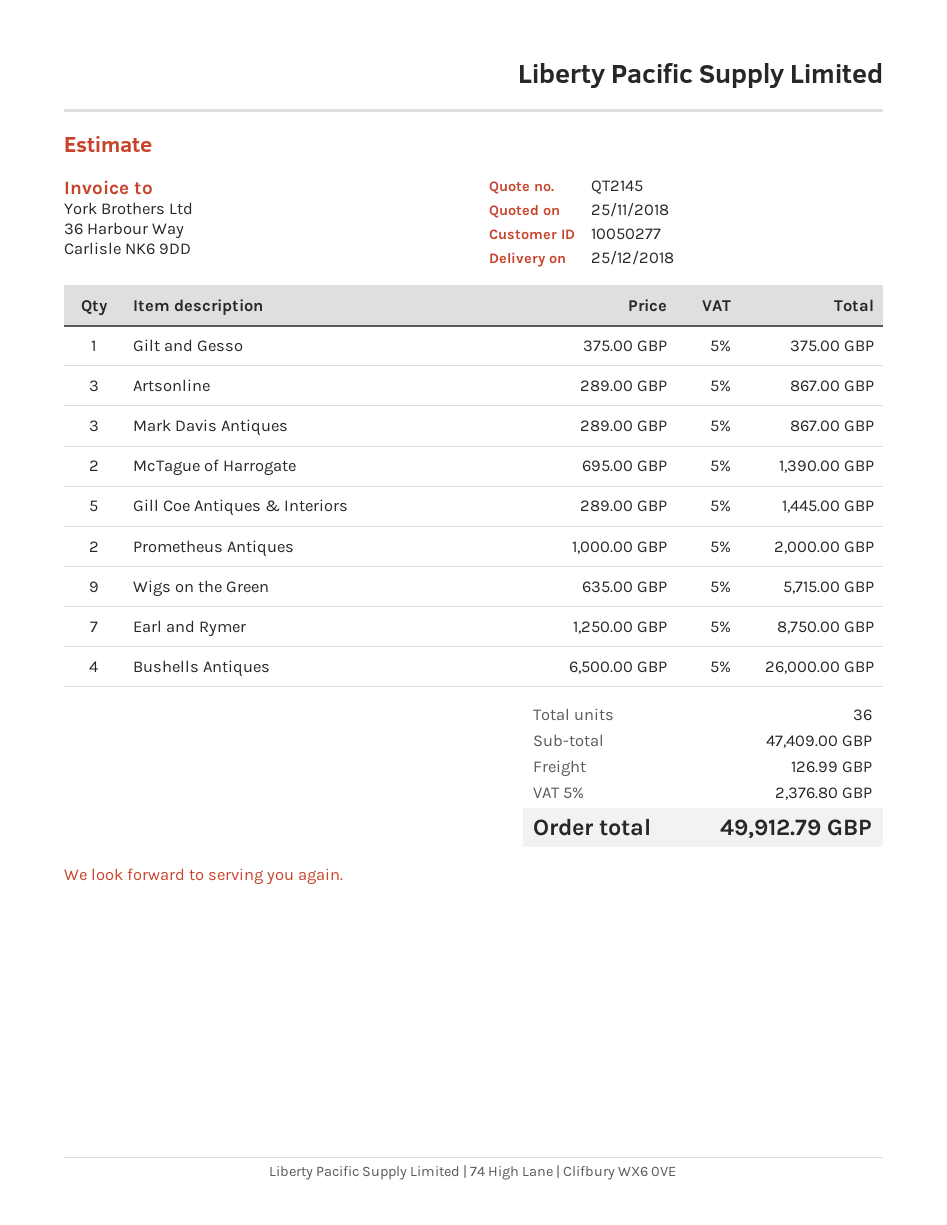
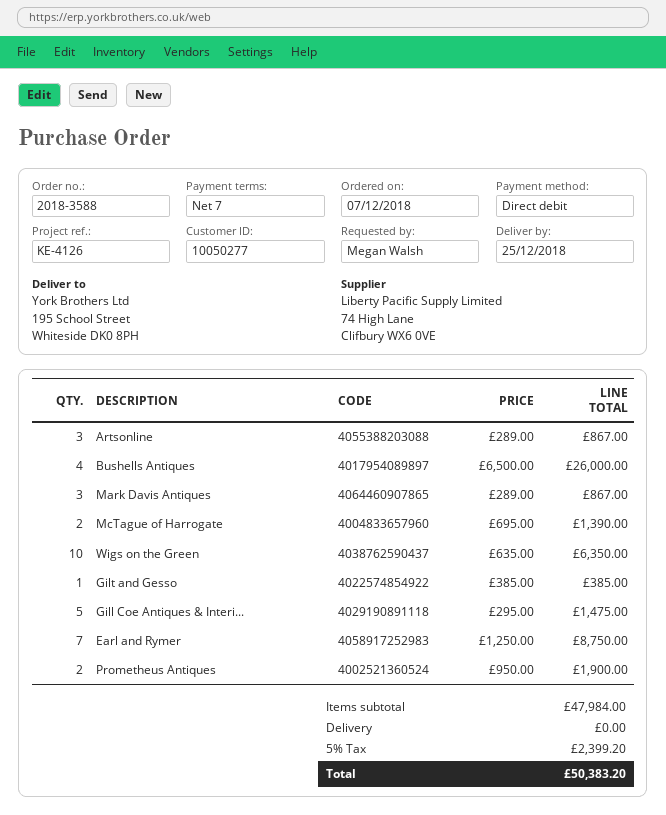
Gilt and Gesso: 1 x 375.00 = 375.00 -> 1 x 385.00 = 385.00
Gill Coe Antiques & Interiors: 5 x 289.00 = 1445.00 -> 5 x 295.00 = 1475.00
Prometheus Antiques: 2 x 1000.00 = 2000.00 -> 2 x 950.00 = 1900.00
Wigs on the Green: 9 x 635.00 = 5715.00 -> 10 x 635.00 = 6350.00
subtotal: 47409.00 -> 47984.00
shipping: 126.99 -> 0.00
tax: 5% = 2376.80 -> 5% = 2399.20
total: 49912.79 -> 50383.20

